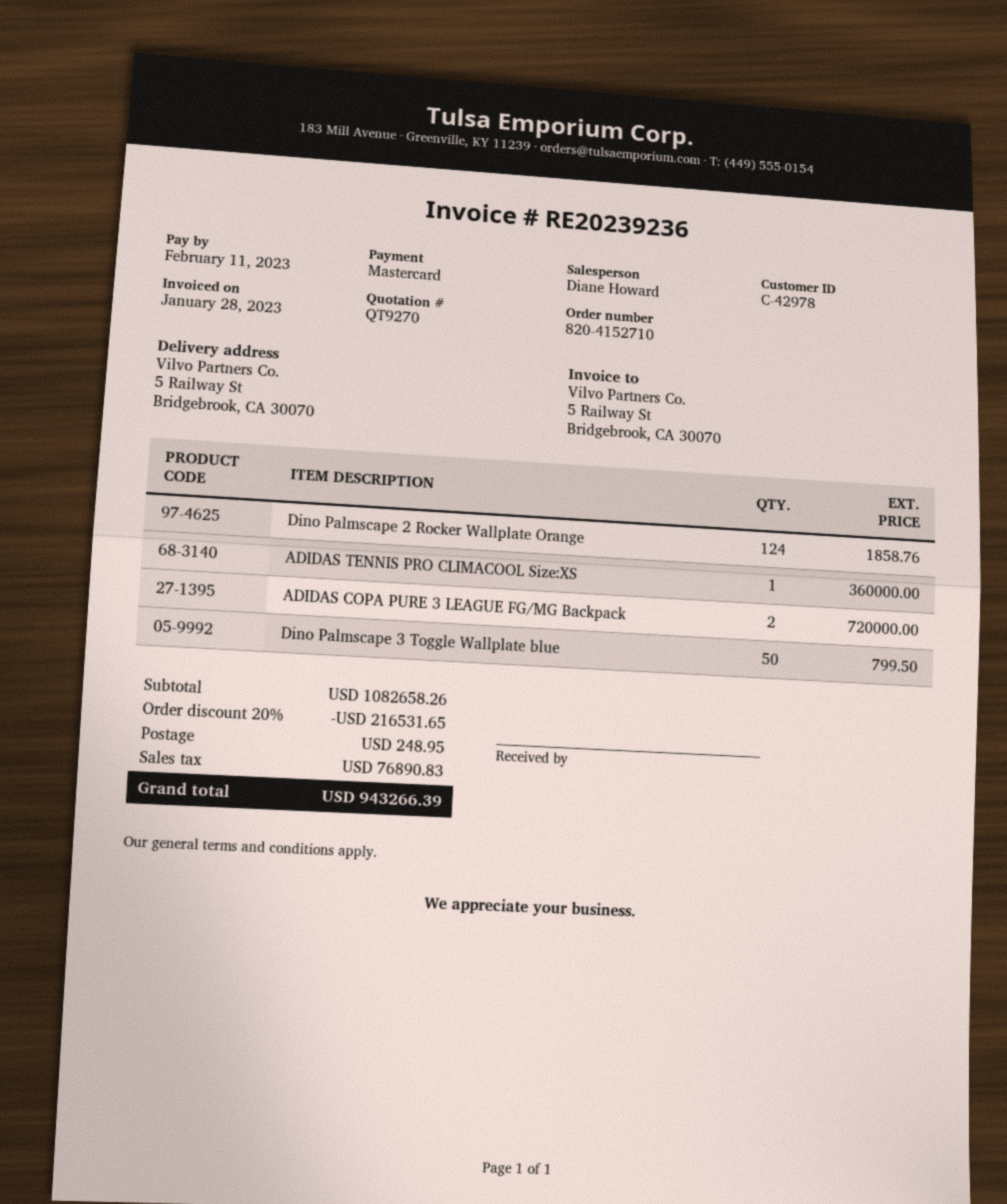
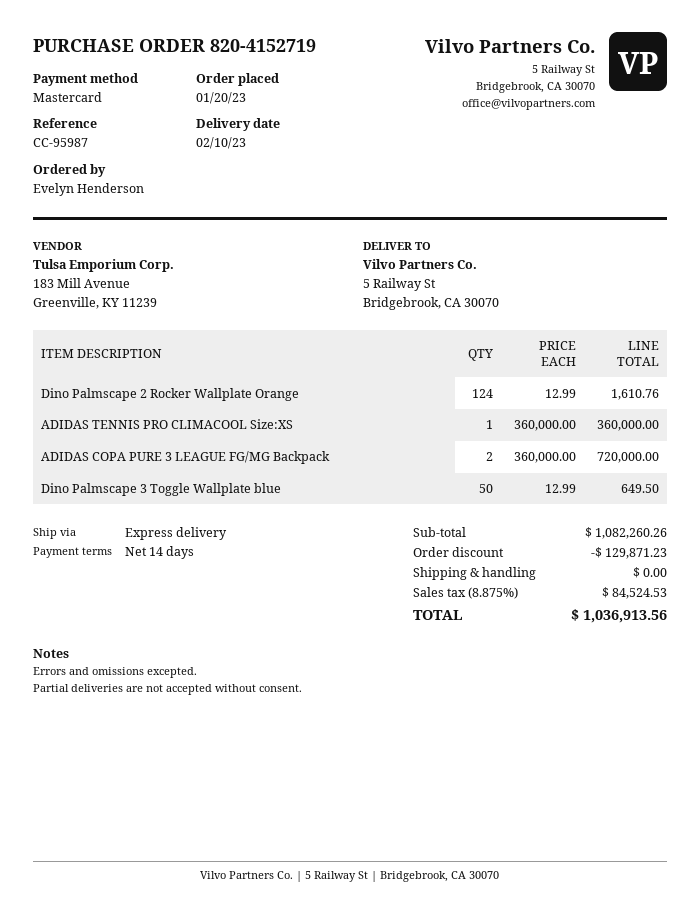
order number: 820-4152710 -> 820-4152719
Dino Palmscape 2 Rocker Wallplate Orange: 124 for 1858.76 -> 124 for 1610.76
Dino Palmscape 3 Toggle Wallplate blue: 50 for 799.50 -> 50 for 649.50
subtotal: 1082658.26 -> 1082260.26
discount: 216531.65 -> 129871.23
shipping: 248.95 -> 0.00
tax: 76890.83 -> 84524.53
total: 943266.39 -> 1036913.56

